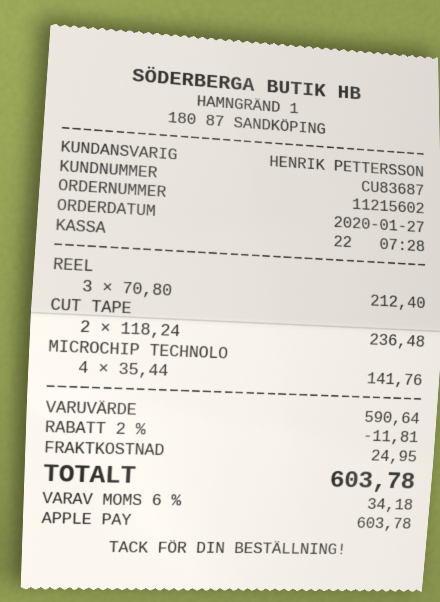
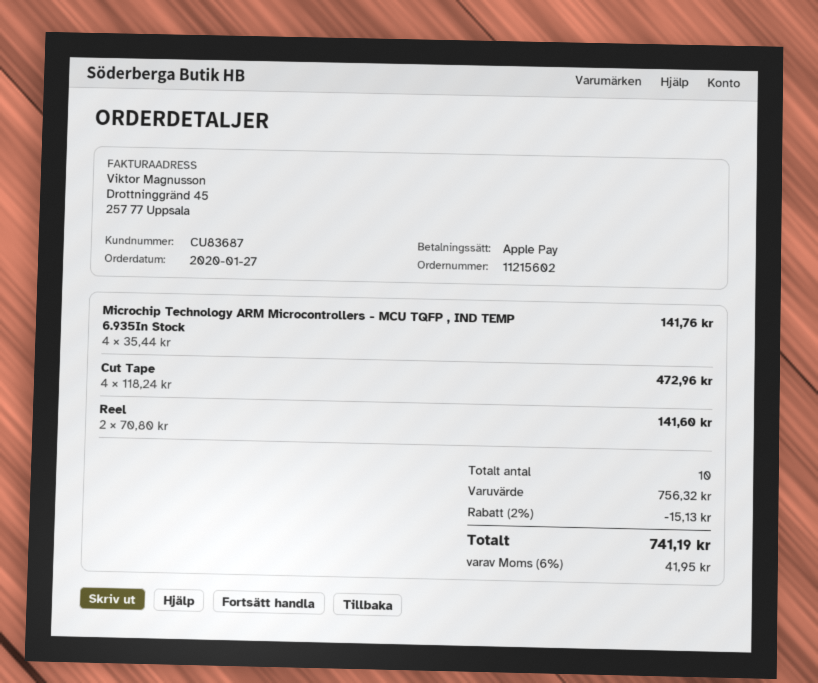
REEL: 3 x 70.80 = 212.40 -> 2 x 70.80 = 141.60
CUT TAPE: 2 x 118.24 = 236.48 -> 4 x 118.24 = 472.96
subtotal: 590.64 -> 756.32
discount: 2% = 11.81 -> 2% = 15.13
shipping: 24.95 -> none
tax: 6% = 34.18 -> 6% = 41.95
total: 603.78 -> 741.19

